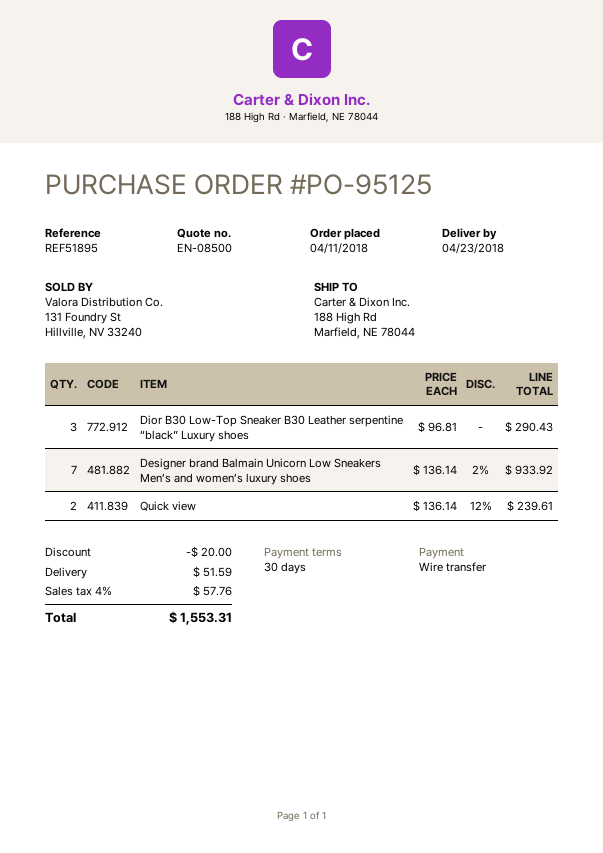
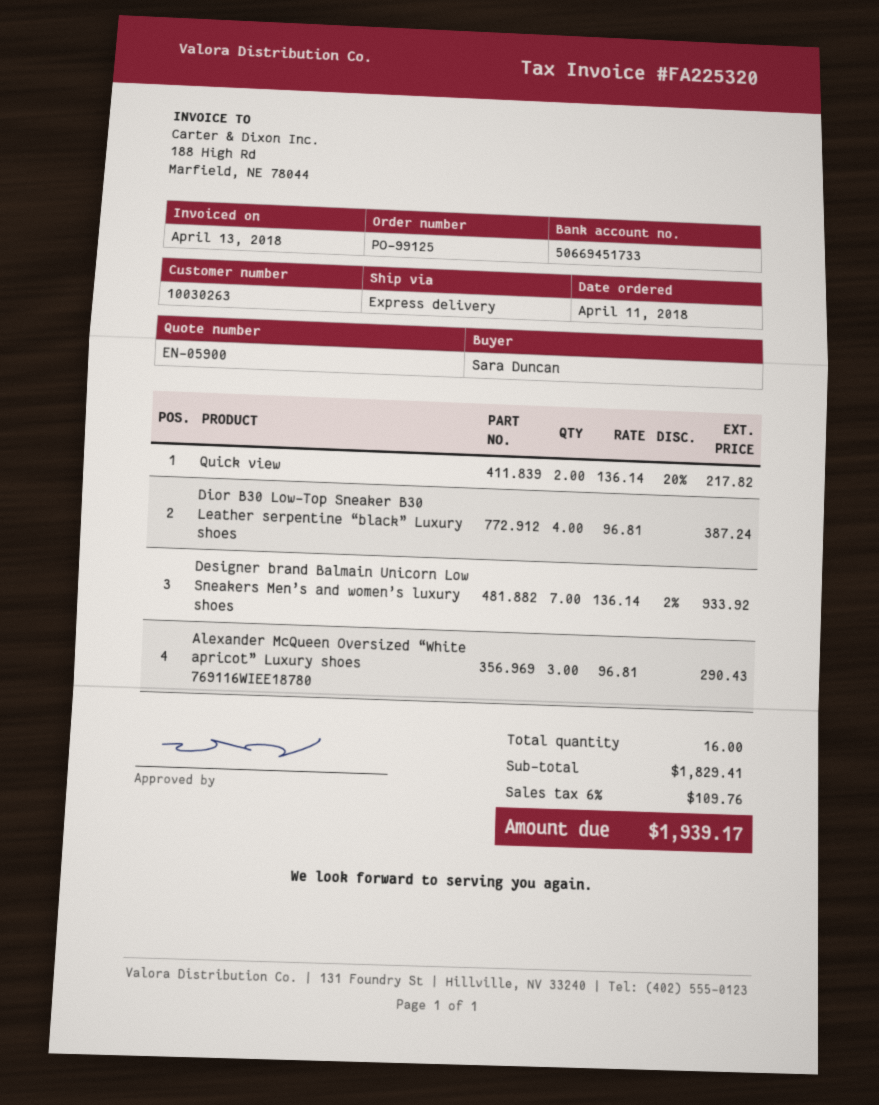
quote number: EN-08500 -> EN-05900
order number: PO-95125 -> PO-99125
Dior B30 Low-Top Sneaker B30 Leather serpentine “black” Luxury shoes: 3 x 96.81 = 290.43 -> 4 x 96.81 = 387.24
Quick view: 2 x 136.14 - 12% = 239.61 -> 2 x 136.14 - 20% = 217.82
Alexander McQueen Oversized “White apricot” Luxury shoes 769116WIEE18780: none -> 3 x 96.81 = 290.43
discount: 20.00 -> none
shipping: 51.59 -> none
tax: 4% = 57.76 -> 6% = 109.76
total: 1553.31 -> 1939.17

